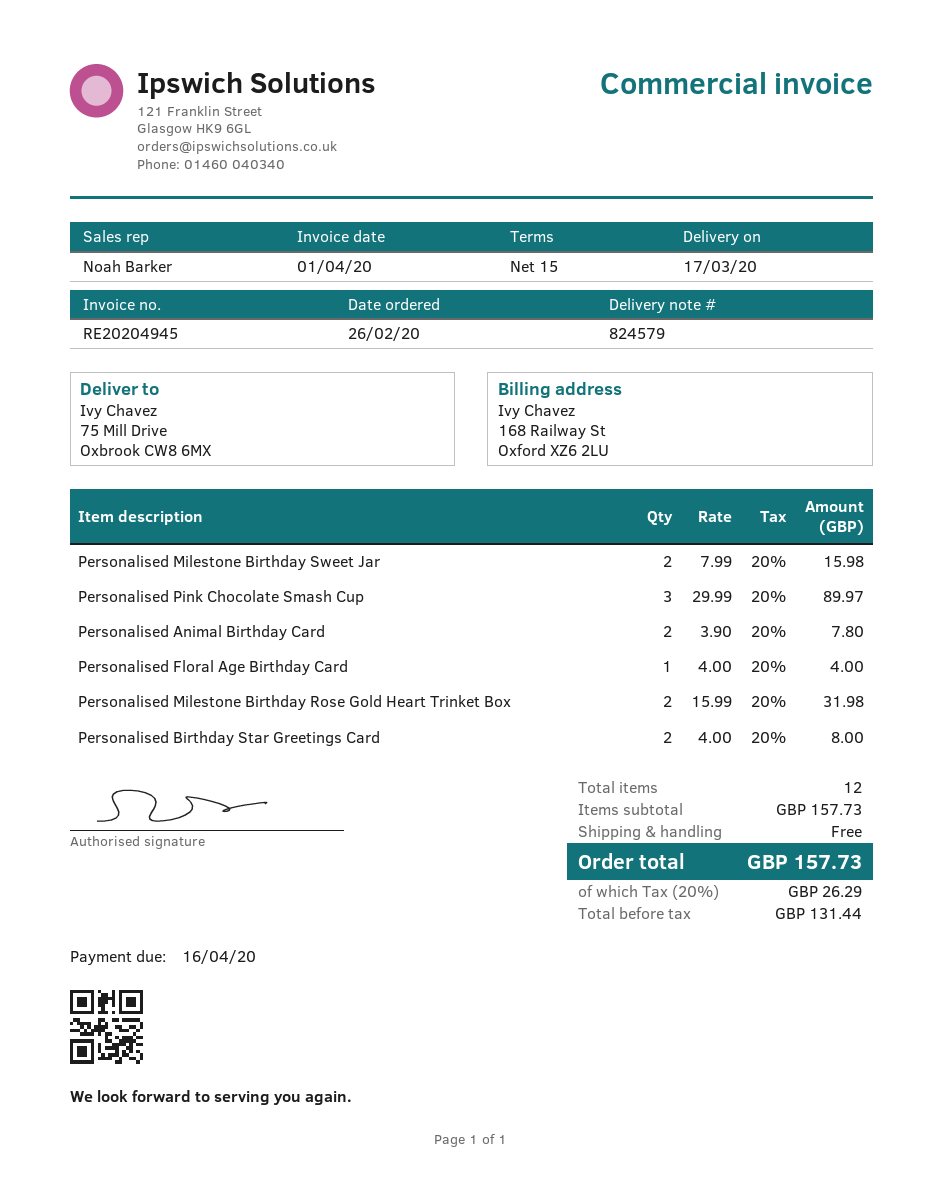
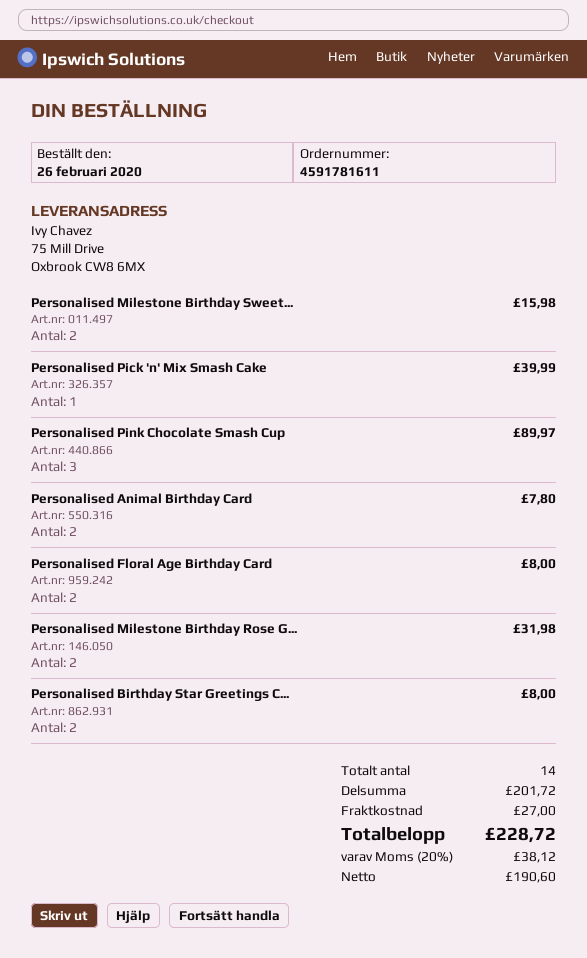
Personalised Floral Age Birthday Card: 1 for 4.00 -> 2 for 8.00
Personalised Pick 'n' Mix Smash Cake: none -> 1 for 39.99
total quantity: 12 -> 14
subtotal: 157.73 -> 201.72
shipping: 0.00 -> 27.00
net: 131.44 -> 190.60
tax: 20% = 26.29 -> 20% = 38.12
total: 157.73 -> 228.72

